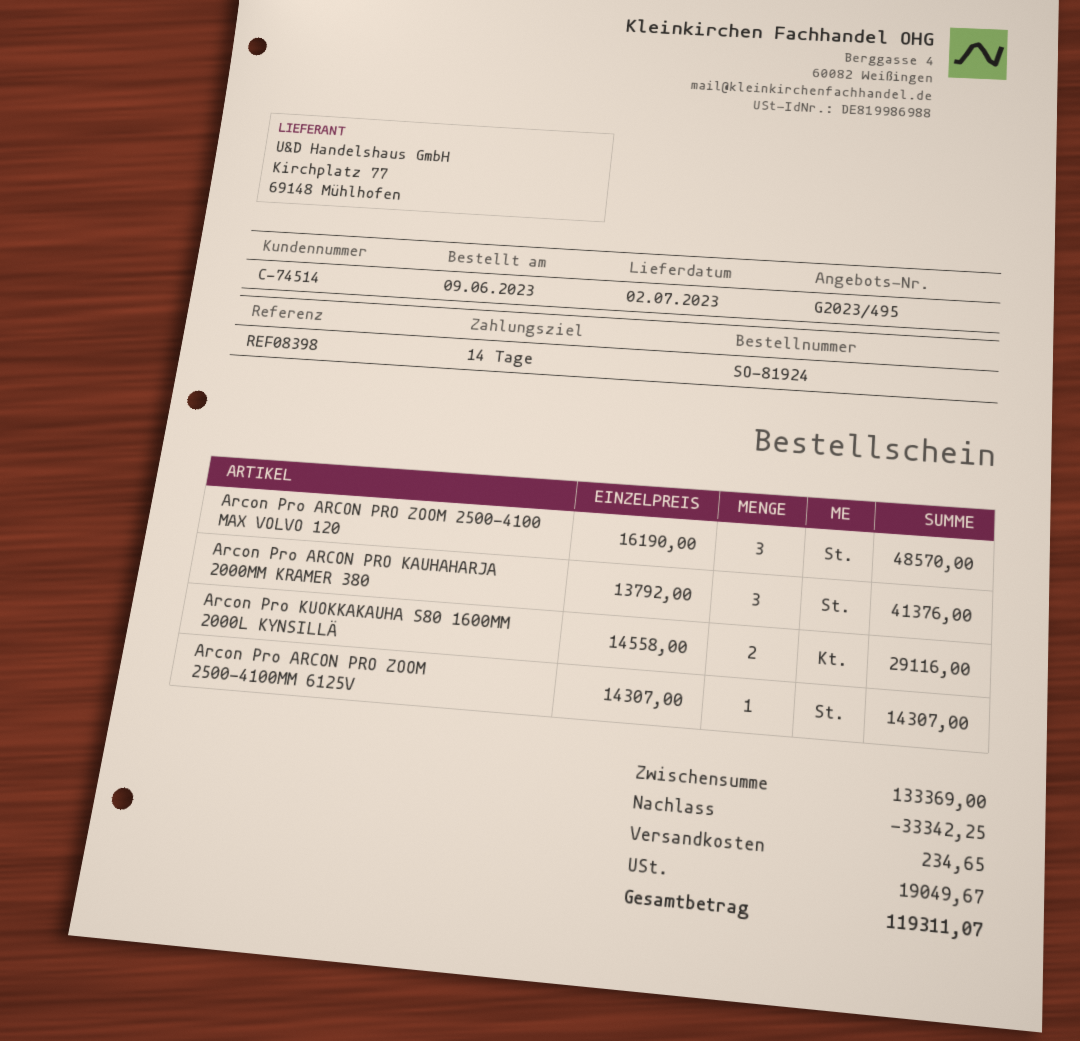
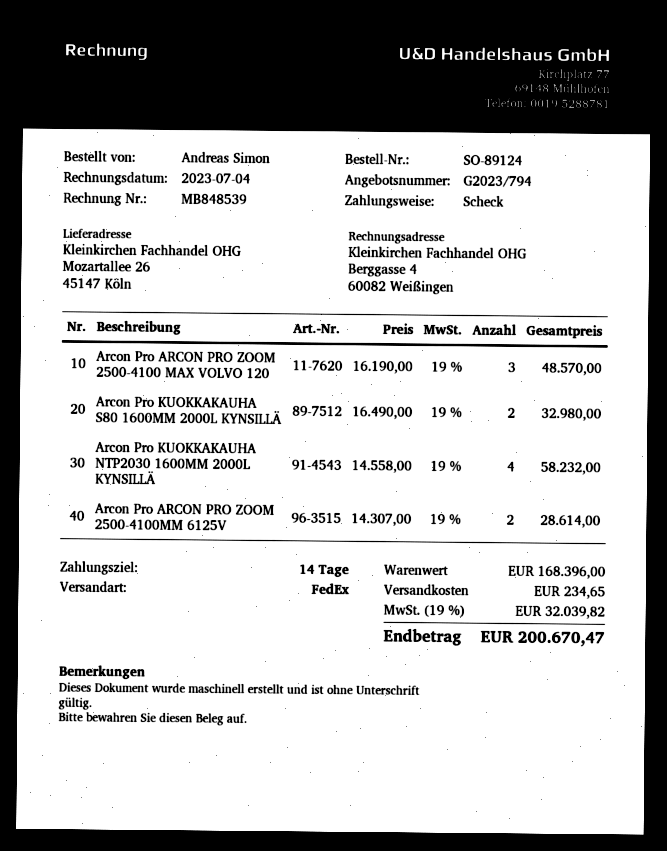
quote number: G2023/495 -> G2023/794
order number: SO-81924 -> SO-89124
Arcon Pro ARCON PRO KAUHAHARJA 2000MM KRAMER 380: 3 x 13792.00 = 41376.00 -> none
Arcon Pro KUOKKAKAUHA S80 1600MM 2000L KYNSILLÄ: 2 x 14558.00 = 29116.00 -> 2 x 16490.00 = 32980.00
Arcon Pro ARCON PRO ZOOM 2500-4100MM 6125V: 1 x 14307.00 = 14307.00 -> 2 x 14307.00 = 28614.00
Arcon Pro KUOKKAKAUHA NTP2030 1600MM 2000L KYNSILLÄ: none -> 4 x 14558.00 = 58232.00
subtotal: 133369.00 -> 168396.00
discount: 33342.25 -> none
tax: 19049.67 -> 32039.82
total: 119311.07 -> 200670.47

